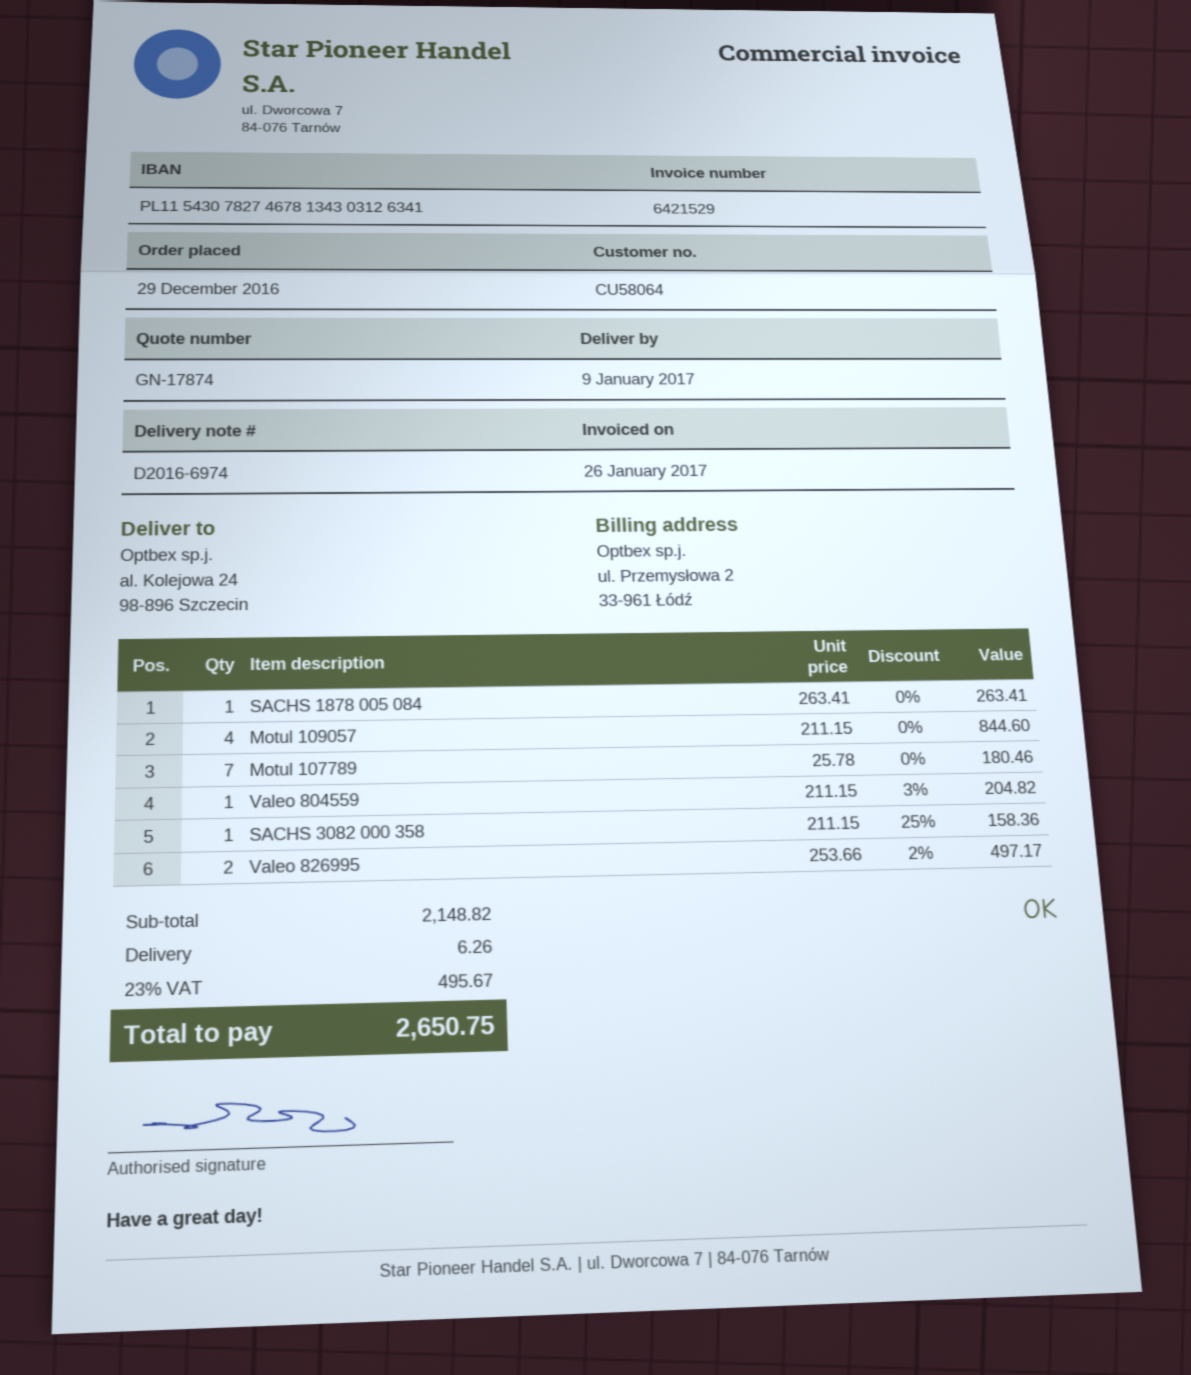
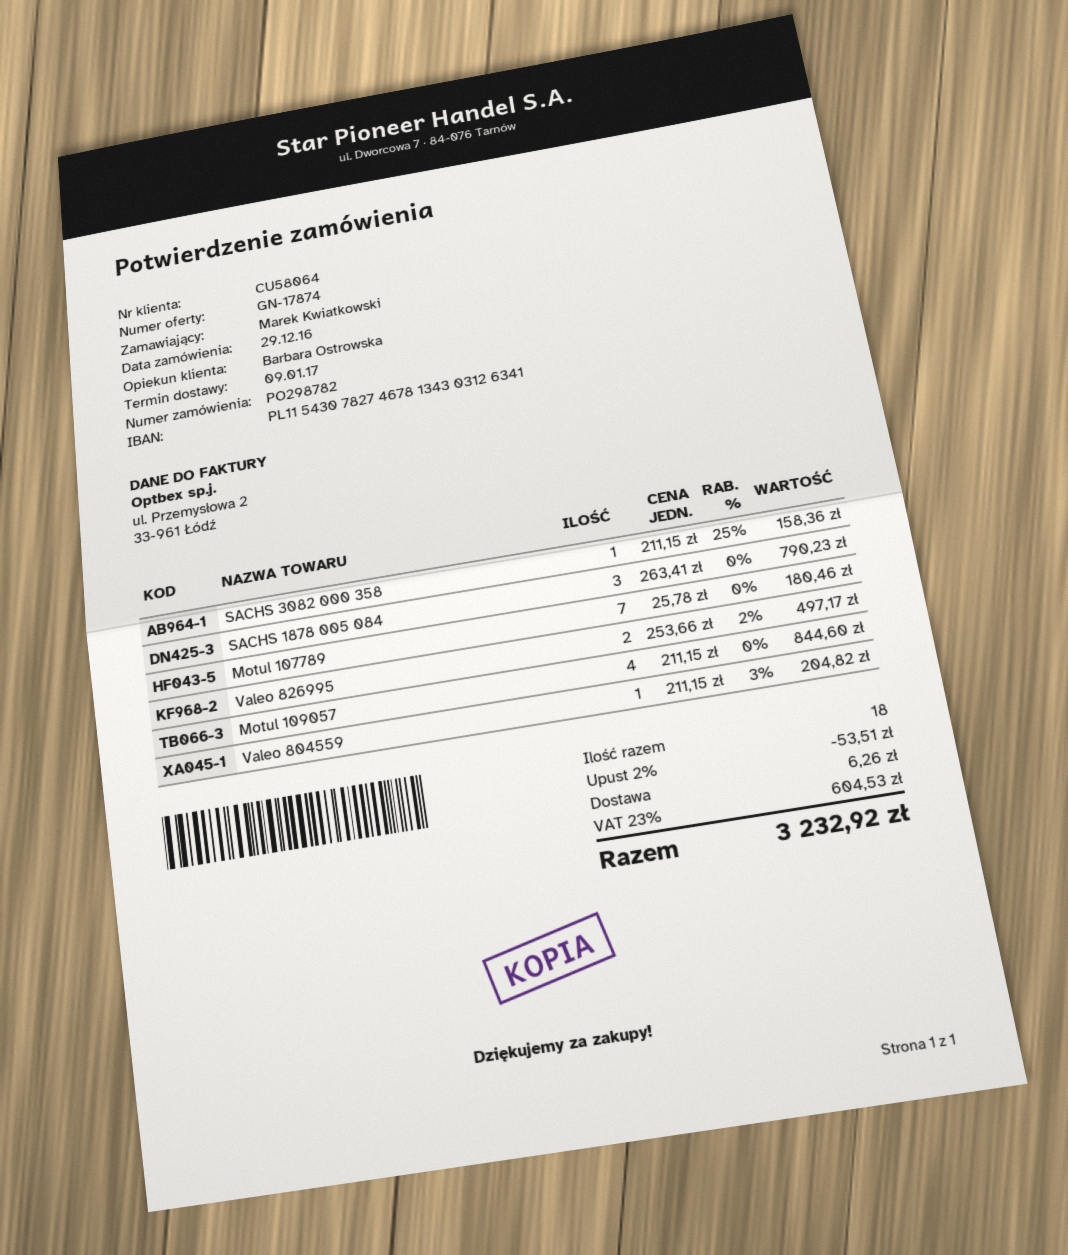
SACHS 1878 005 084: 1 x 263.41 = 263.41 -> 3 x 263.41 = 790.23
discount: none -> 2% = 53.51
tax: 23% = 495.67 -> 23% = 604.53
total: 2650.75 -> 3232.92

